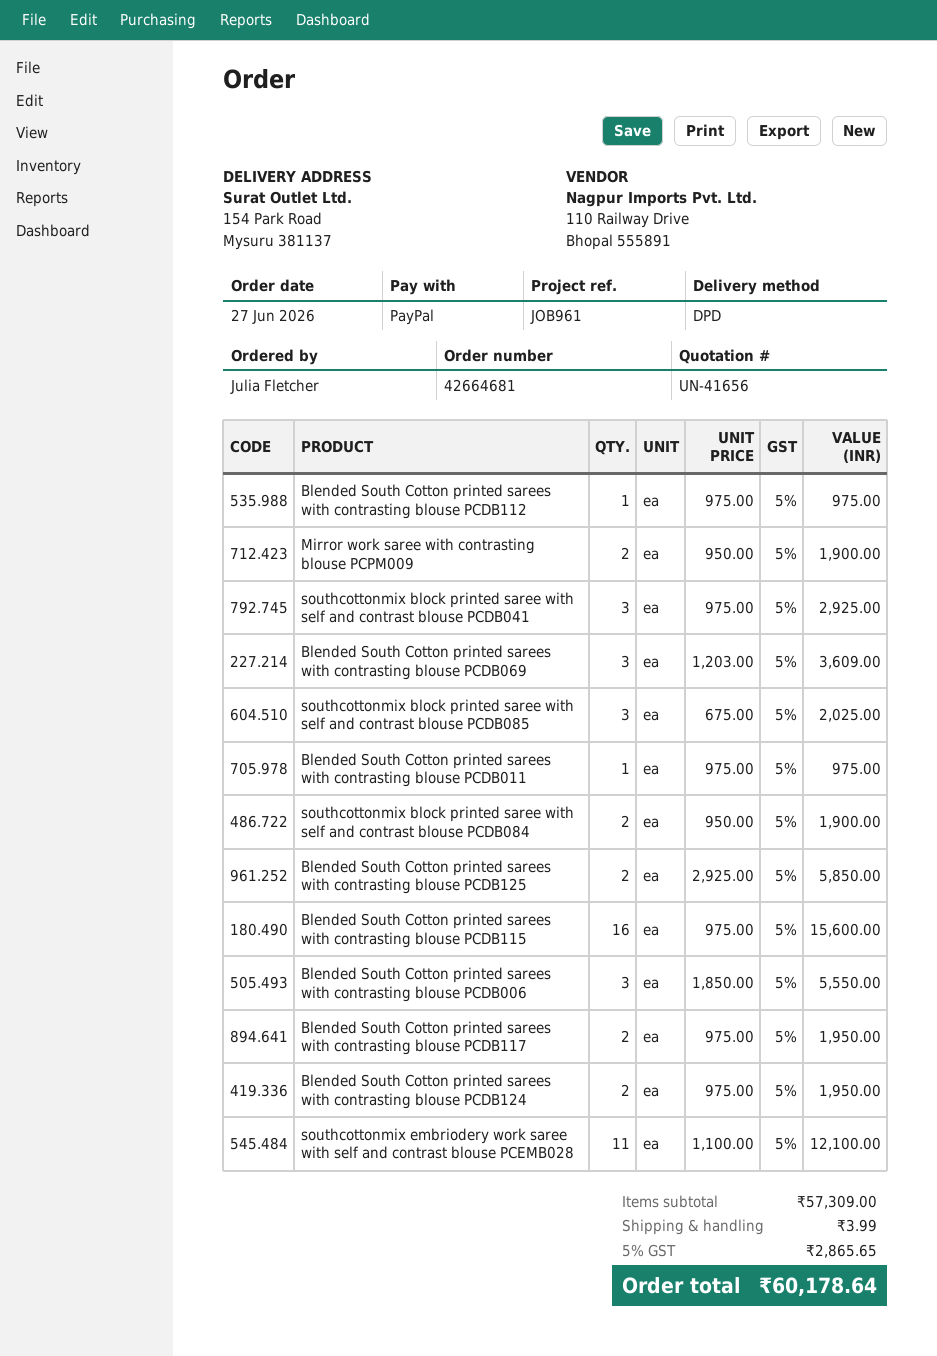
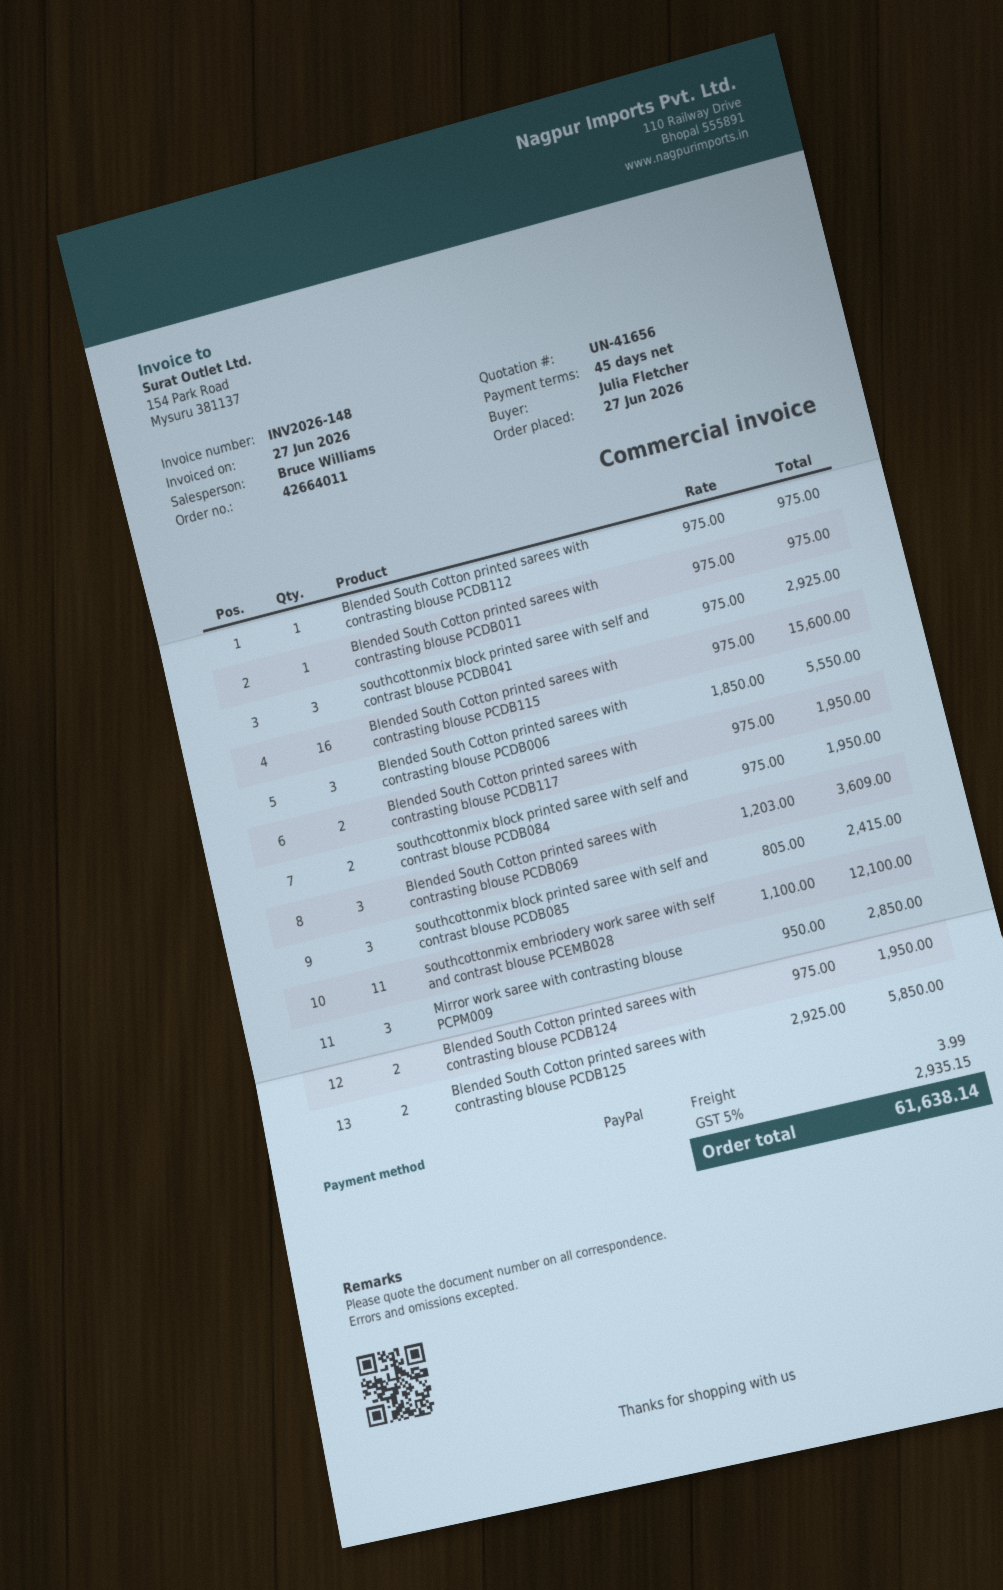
order number: 42664681 -> 42664011
Mirror work saree with contrasting blouse PCPM009: 2 x 950.00 = 1900.00 -> 3 x 950.00 = 2850.00
southcottonmix block printed saree with self and contrast blouse PCDB085: 3 x 675.00 = 2025.00 -> 3 x 805.00 = 2415.00
southcottonmix block printed saree with self and contrast blouse PCDB084: 2 x 950.00 = 1900.00 -> 2 x 975.00 = 1950.00
tax: 5% = 2865.65 -> 5% = 2935.15
total: 60178.64 -> 61638.14

